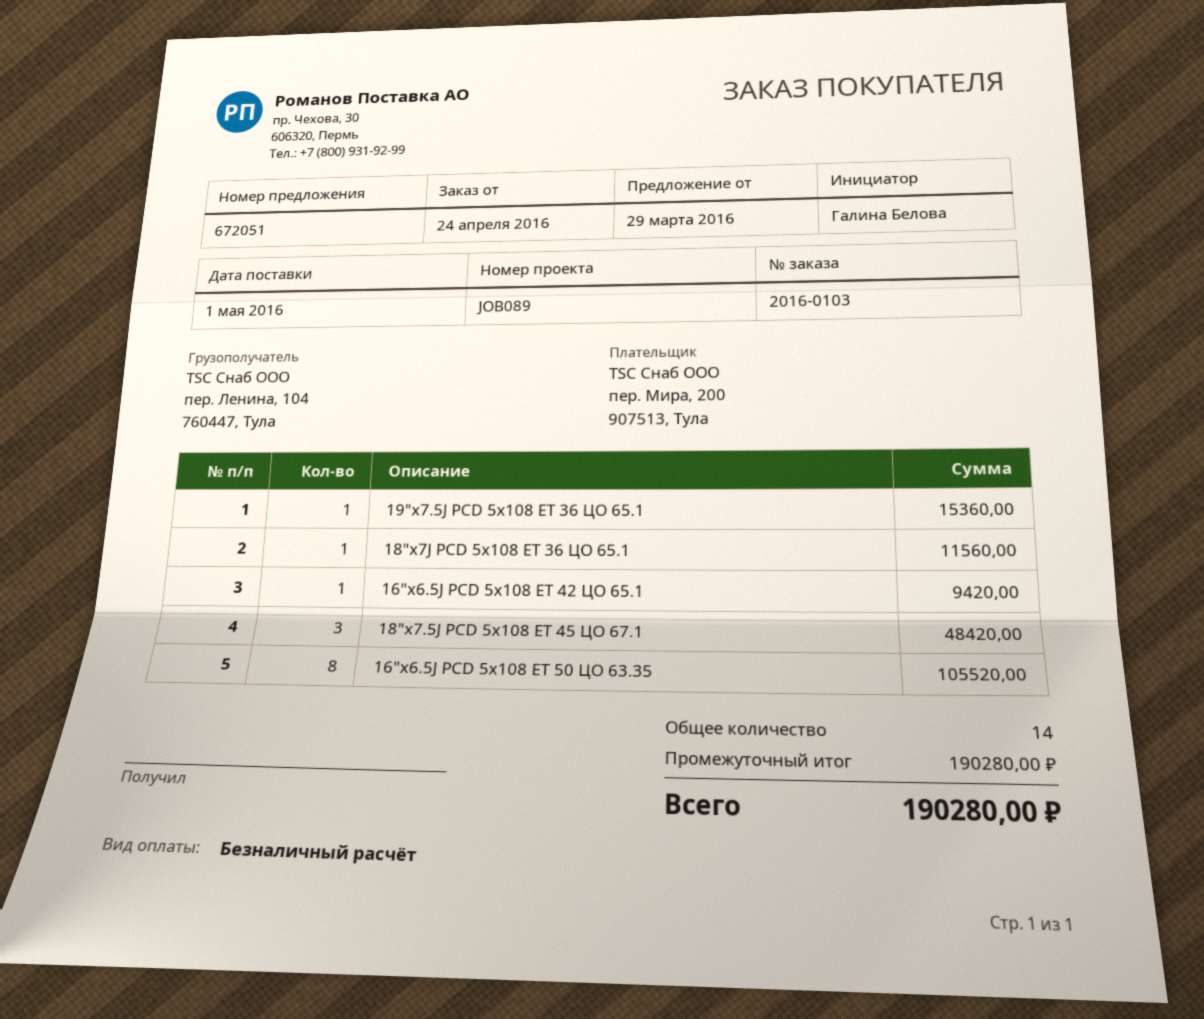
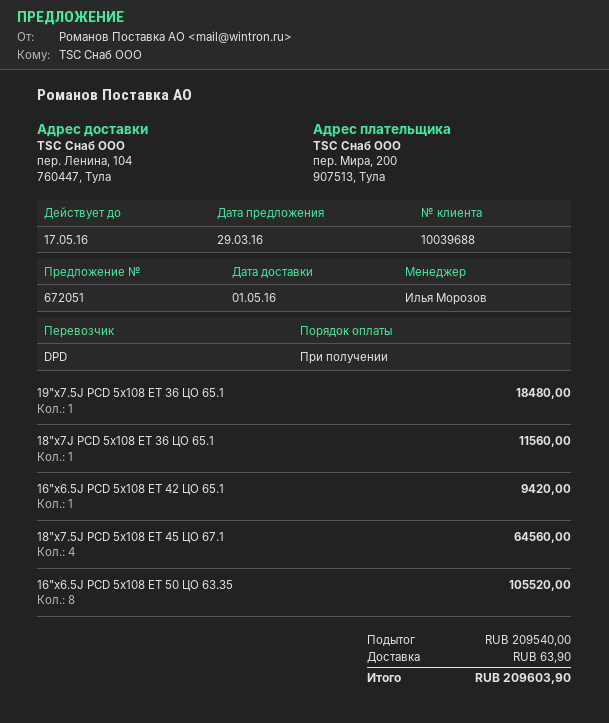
19"x7.5J PCD 5x108 ЕТ 36 ЦО 65.1: 1 for 15360.00 -> 1 for 18480.00
18"x7.5J PCD 5x108 ЕТ 45 ЦО 67.1: 3 for 48420.00 -> 4 for 64560.00
subtotal: 190280.00 -> 209540.00
shipping: none -> 63.90
total: 190280.00 -> 209603.90

